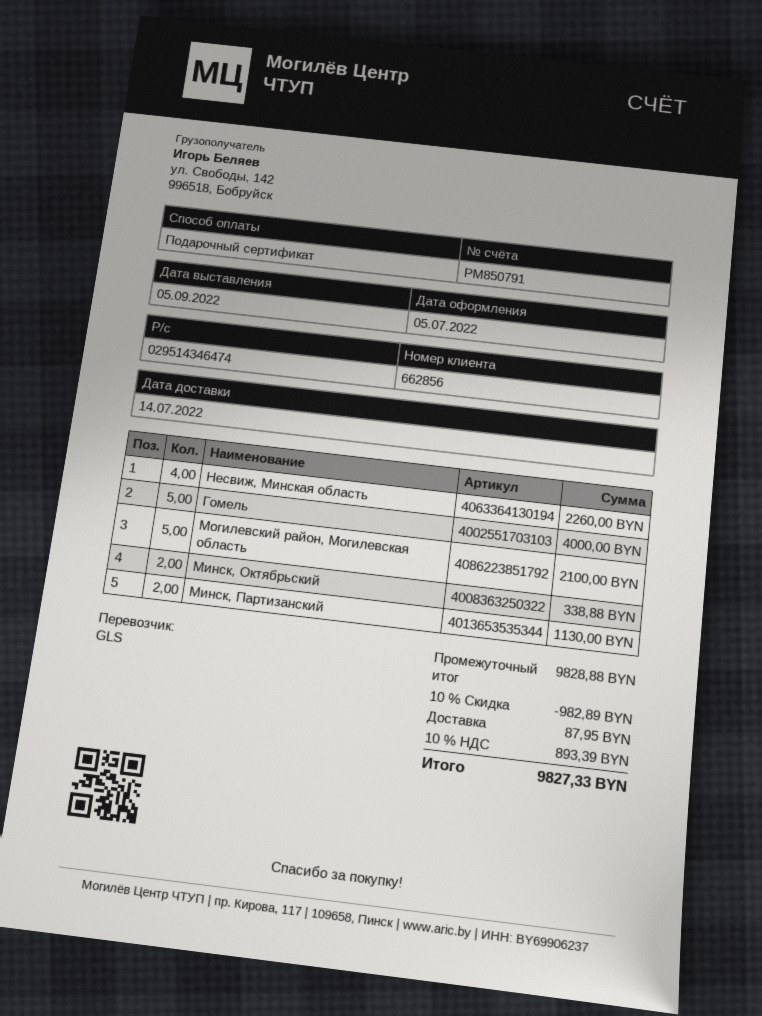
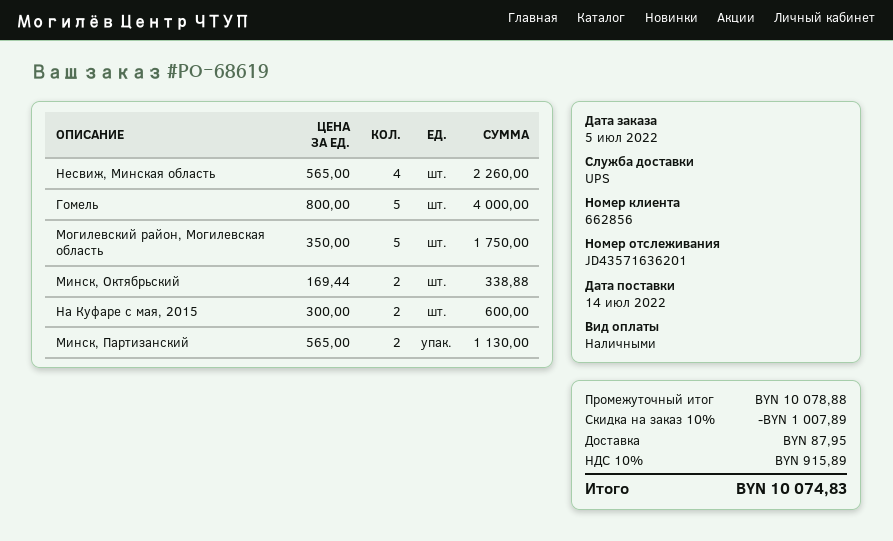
payment method: gift card -> cash
shipping method: GLS -> UPS
Могилевский район, Могилевская область: 5 for 2100.00 -> 5 for 1750.00
На Куфаре с мая, 2015: none -> 2 for 600.00
subtotal: 9828.88 -> 10078.88
discount: 10% = 982.89 -> 10% = 1007.89
tax: 10% = 893.39 -> 10% = 915.89
total: 9827.33 -> 10074.83

